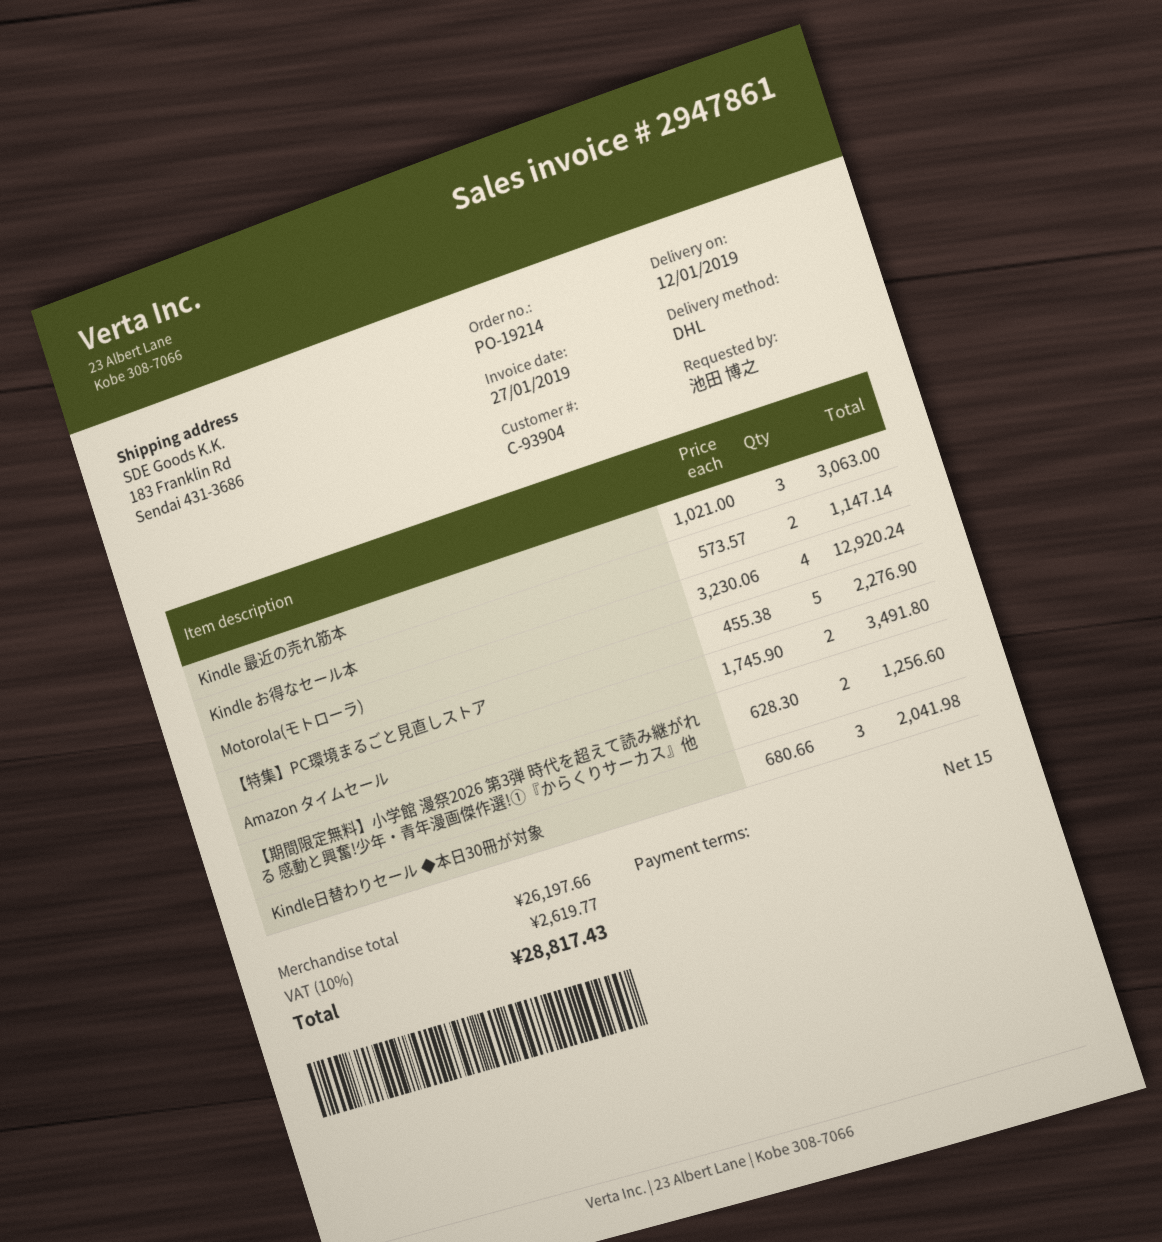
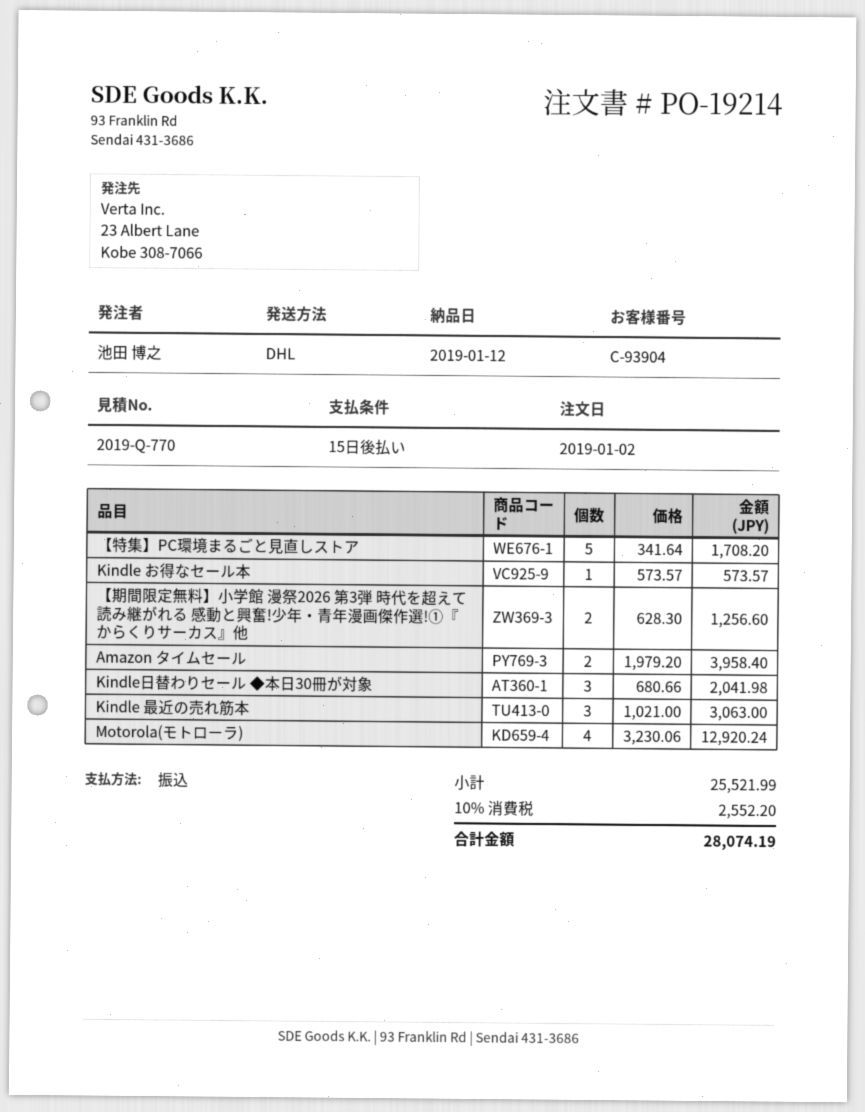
Kindle お得なセール本: 2 x 573.57 = 1147.14 -> 1 x 573.57 = 573.57
【特集】PC環境まるごと見直しストア: 5 x 455.38 = 2276.90 -> 5 x 341.64 = 1708.20
Amazon タイムセール: 2 x 1745.90 = 3491.80 -> 2 x 1979.20 = 3958.40
subtotal: 26197.66 -> 25521.99
tax: 10% = 2619.77 -> 10% = 2552.20
total: 28817.43 -> 28074.19

